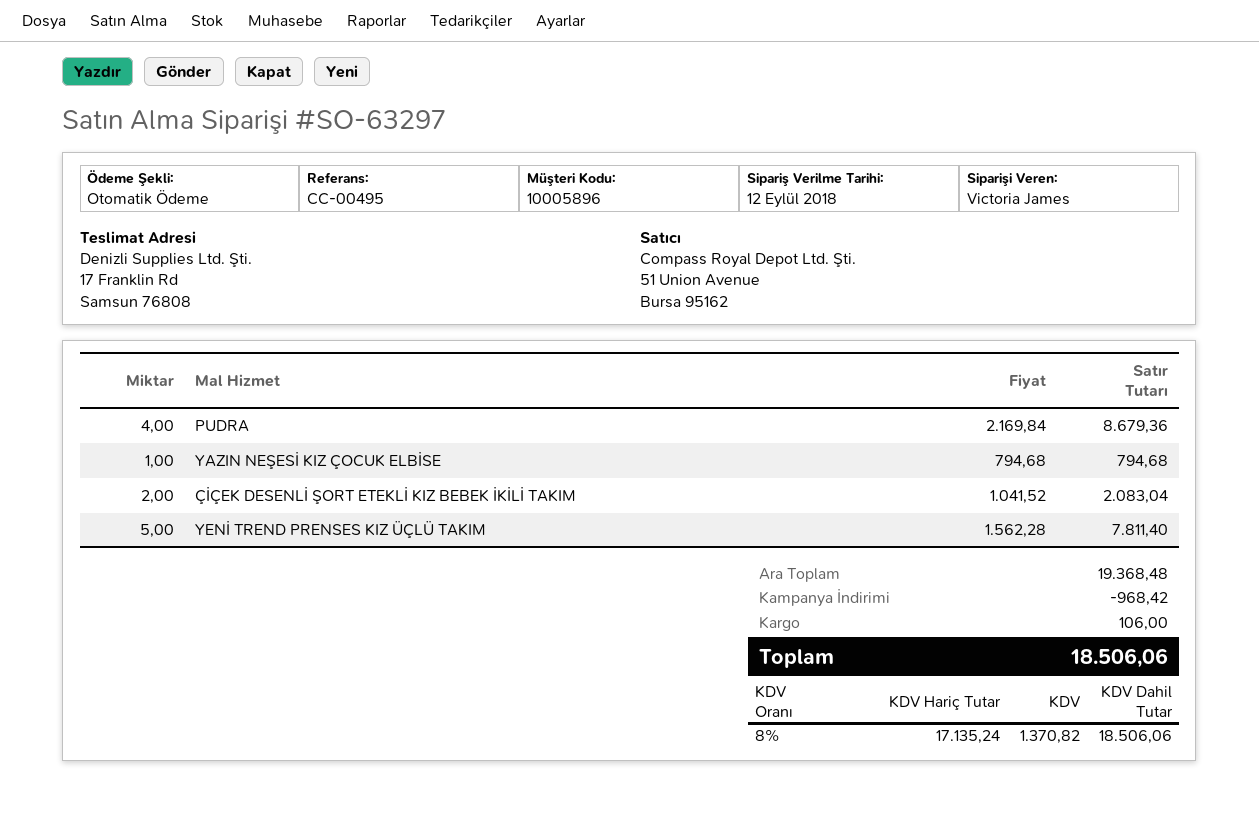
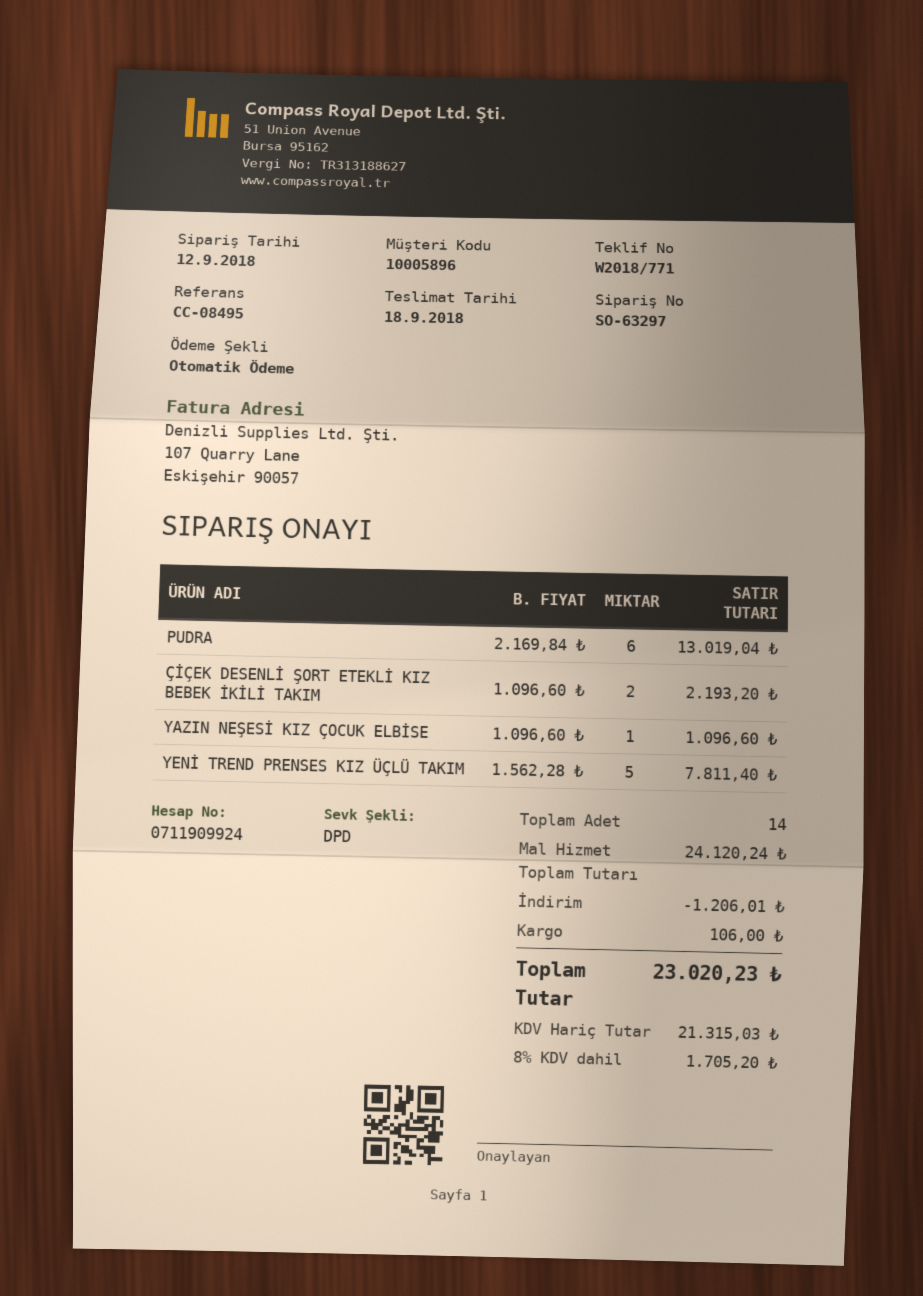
reference: CC-00495 -> CC-08495
PUDRA: 4 x 2169.84 = 8679.36 -> 6 x 2169.84 = 13019.04
YAZIN NEŞESİ KIZ ÇOCUK ELBİSE: 1 x 794.68 = 794.68 -> 1 x 1096.60 = 1096.60
ÇİÇEK DESENLİ ŞORT ETEKLİ KIZ BEBEK İKİLİ TAKIM: 2 x 1041.52 = 2083.04 -> 2 x 1096.60 = 2193.20
subtotal: 19368.48 -> 24120.24
discount: 968.42 -> 1206.01
net: 17135.24 -> 21315.03
tax: 8% = 1370.82 -> 8% = 1705.20
total: 18506.06 -> 23020.23

